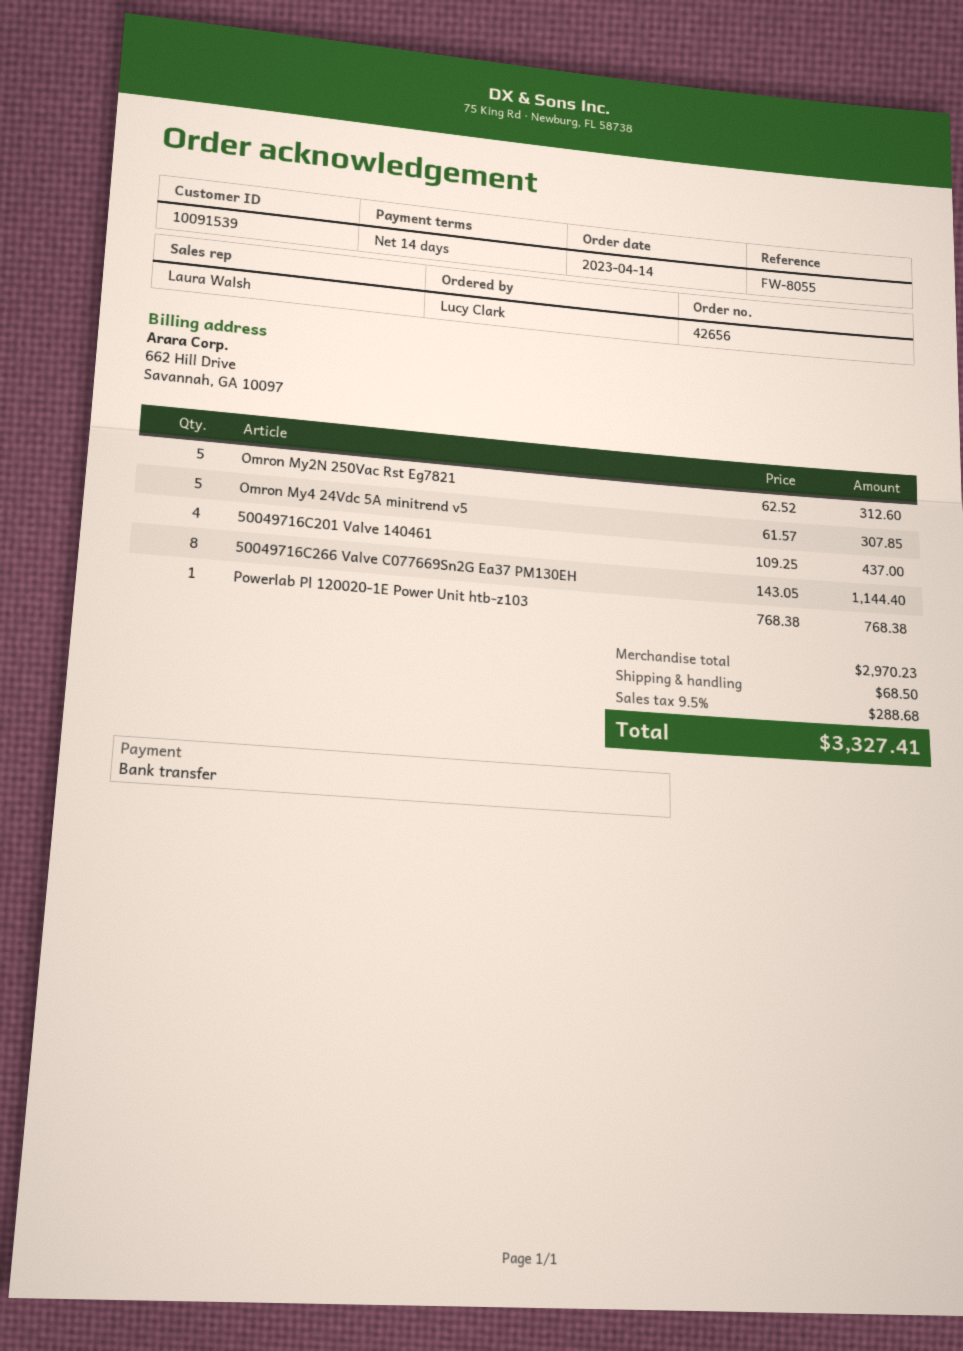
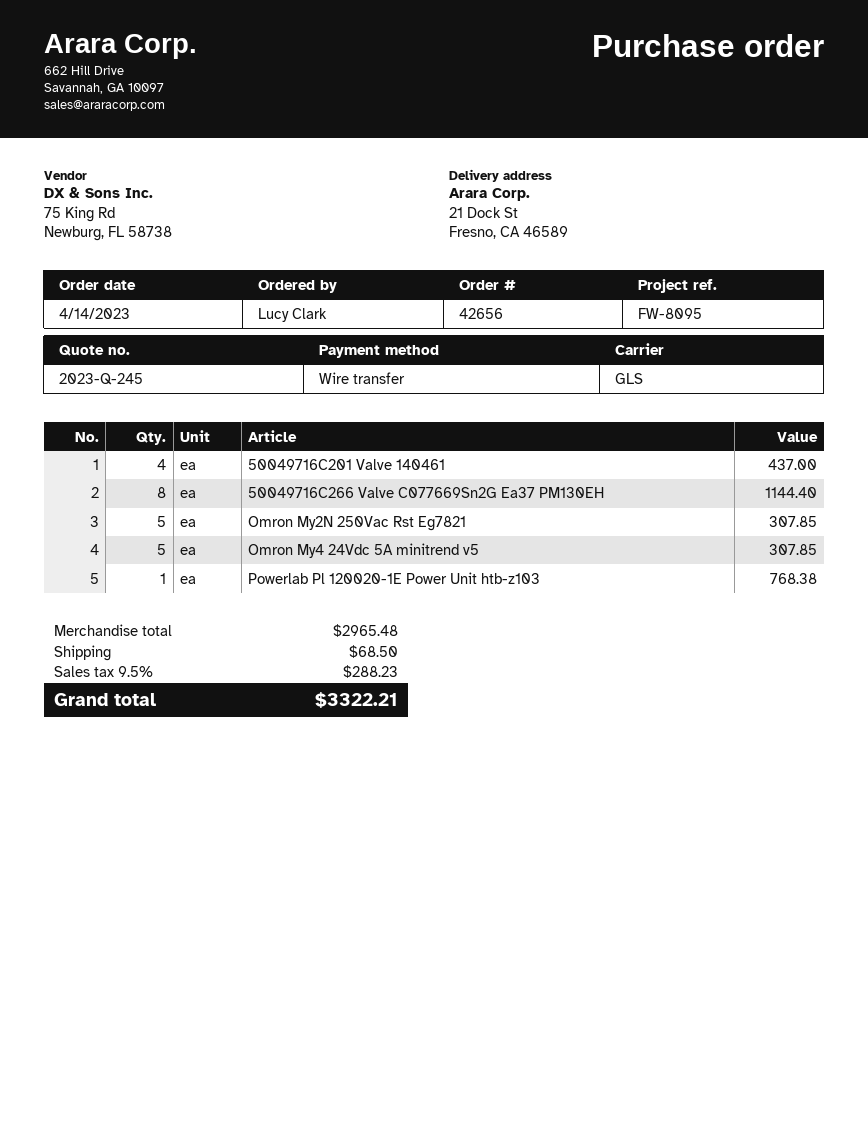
reference: FW-8055 -> FW-8095
Omron My2N 250Vac Rst Eg7821: 5 for 312.60 -> 5 for 307.85
subtotal: 2970.23 -> 2965.48
tax: 9.5% = 288.68 -> 9.5% = 288.23
total: 3327.41 -> 3322.21

